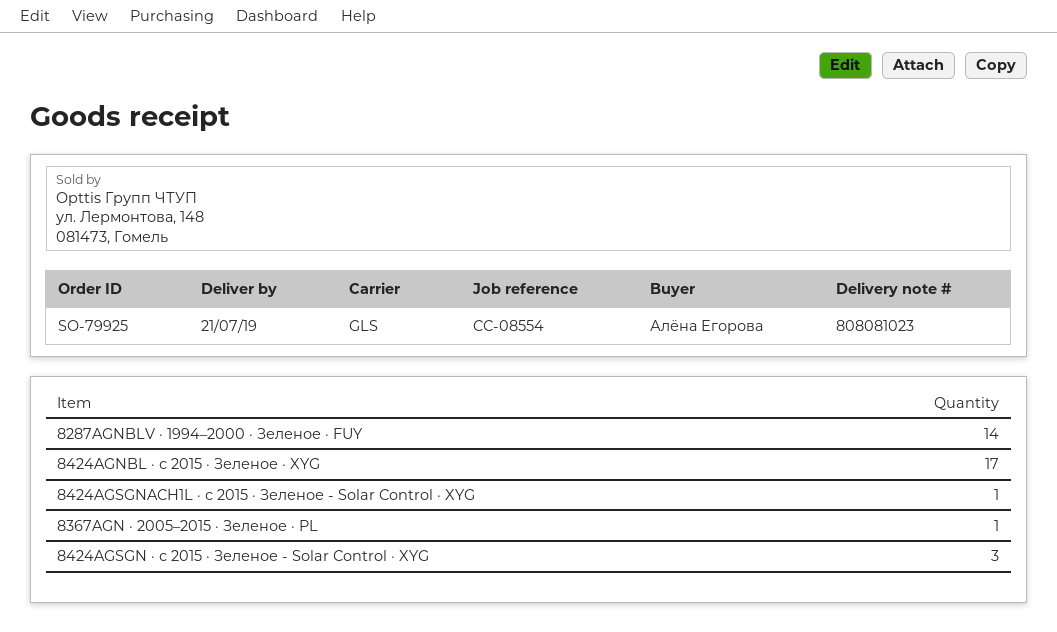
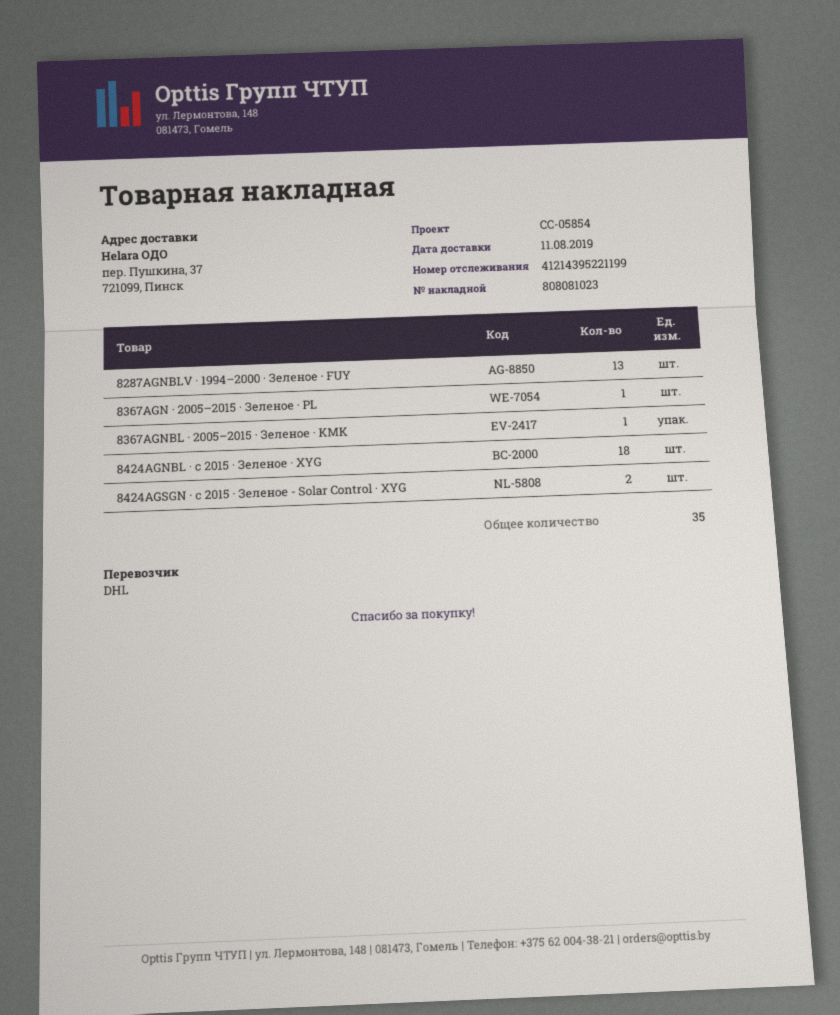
delivery date: 2019-07-21 -> 2019-08-11
reference: CC-08554 -> CC-05854
shipping method: GLS -> DHL
8287AGNBLV · 1994–2000 · Зеленое · FUY: 14 -> 13
8424AGNBL · с 2015 · Зеленое · XYG: 17 -> 18
8424AGSGNACH1L · с 2015 · Зеленое - Solar Control · XYG: 1 -> none
8424AGSGN · с 2015 · Зеленое - Solar Control · XYG: 3 -> 2
8367AGNBL · 2005–2015 · Зеленое · KMK: none -> 1

